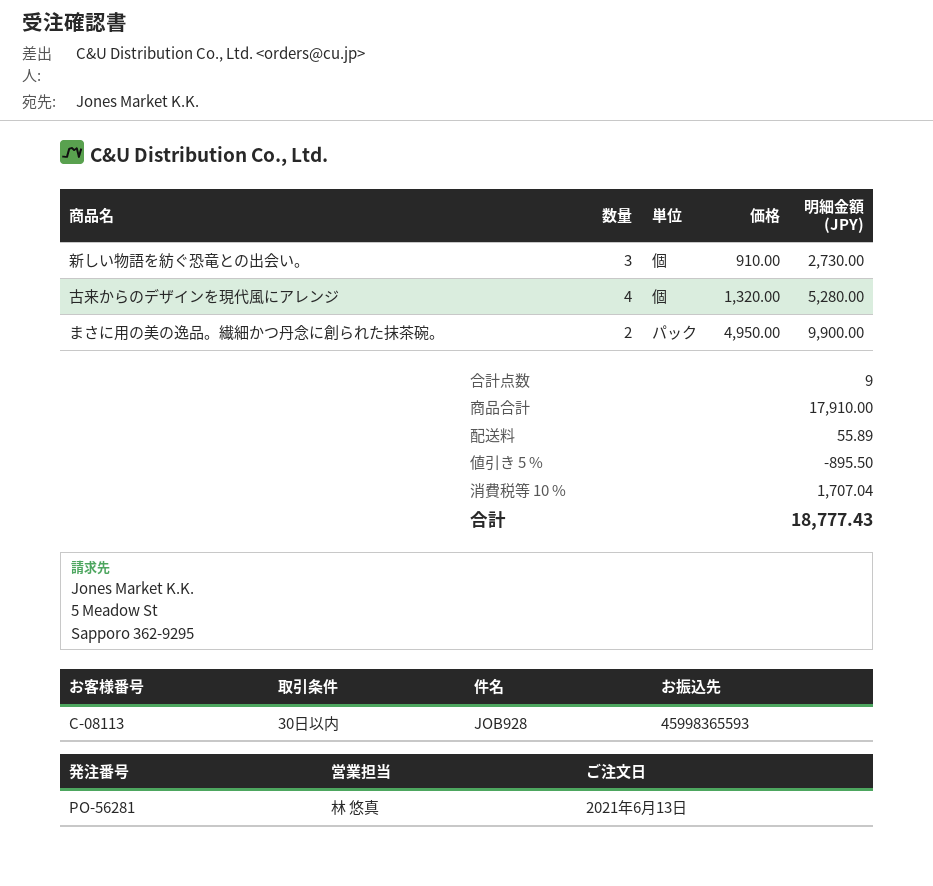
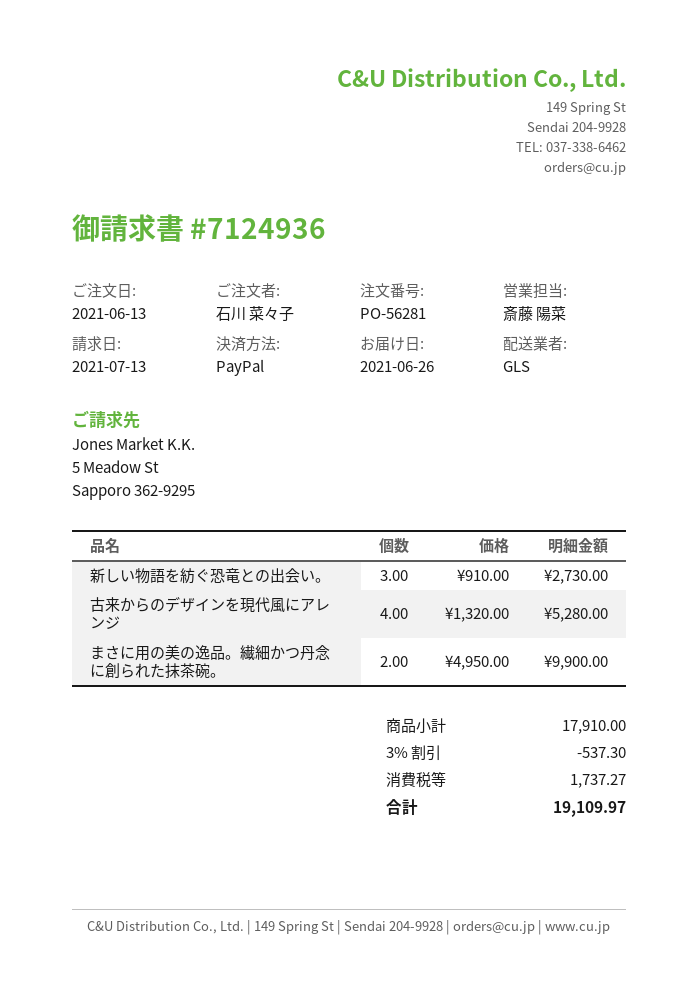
sales rep: 林 悠真 -> 斎藤 陽菜
discount: 5% = 895.50 -> 3% = 537.30
shipping: 55.89 -> none
tax: 1707.04 -> 1737.27
total: 18777.43 -> 19109.97

